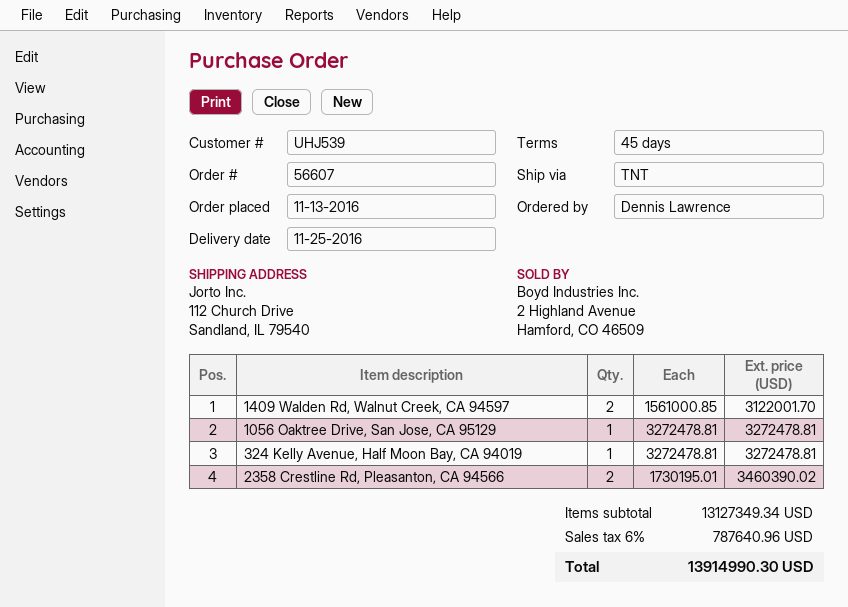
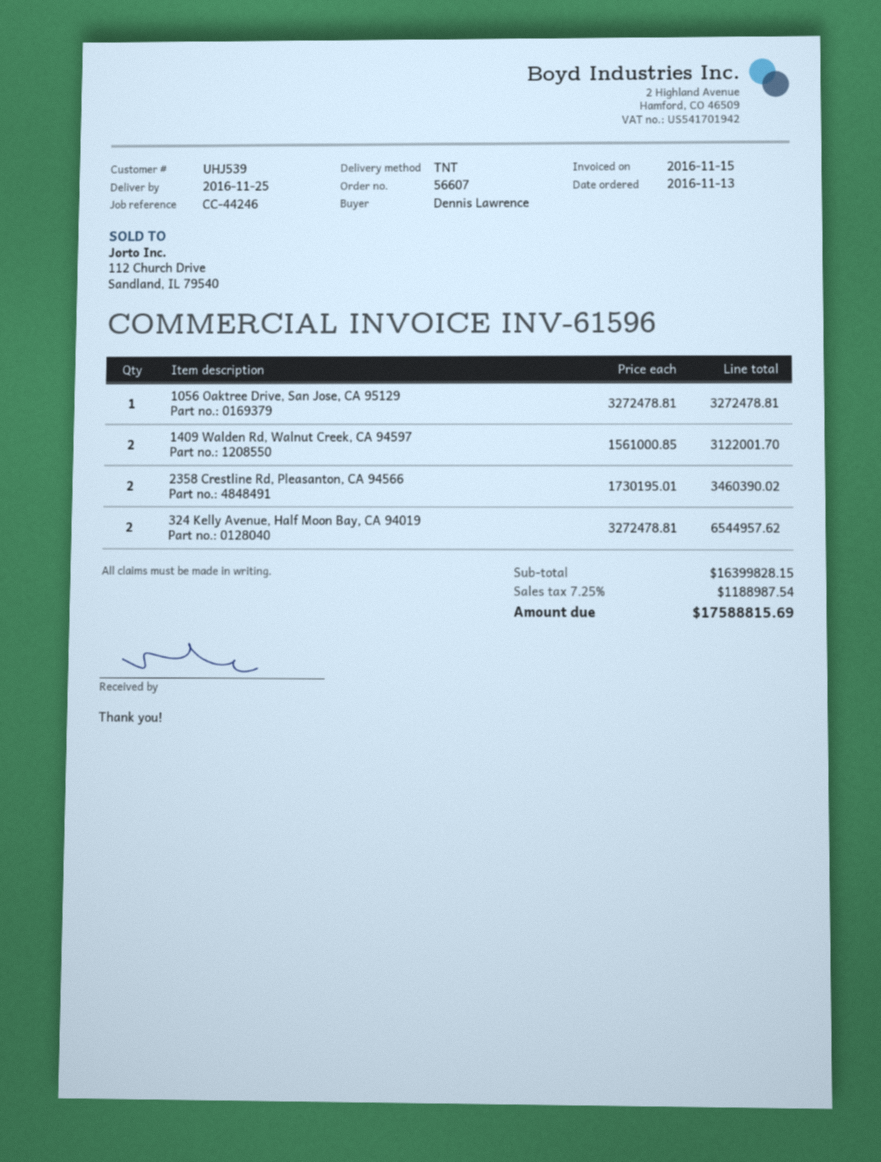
324 Kelly Avenue, Half Moon Bay, CA 94019: 1 x 3272478.81 = 3272478.81 -> 2 x 3272478.81 = 6544957.62
subtotal: 13127349.34 -> 16399828.15
tax: 6% = 787640.96 -> 7.25% = 1188987.54
total: 13914990.30 -> 17588815.69

